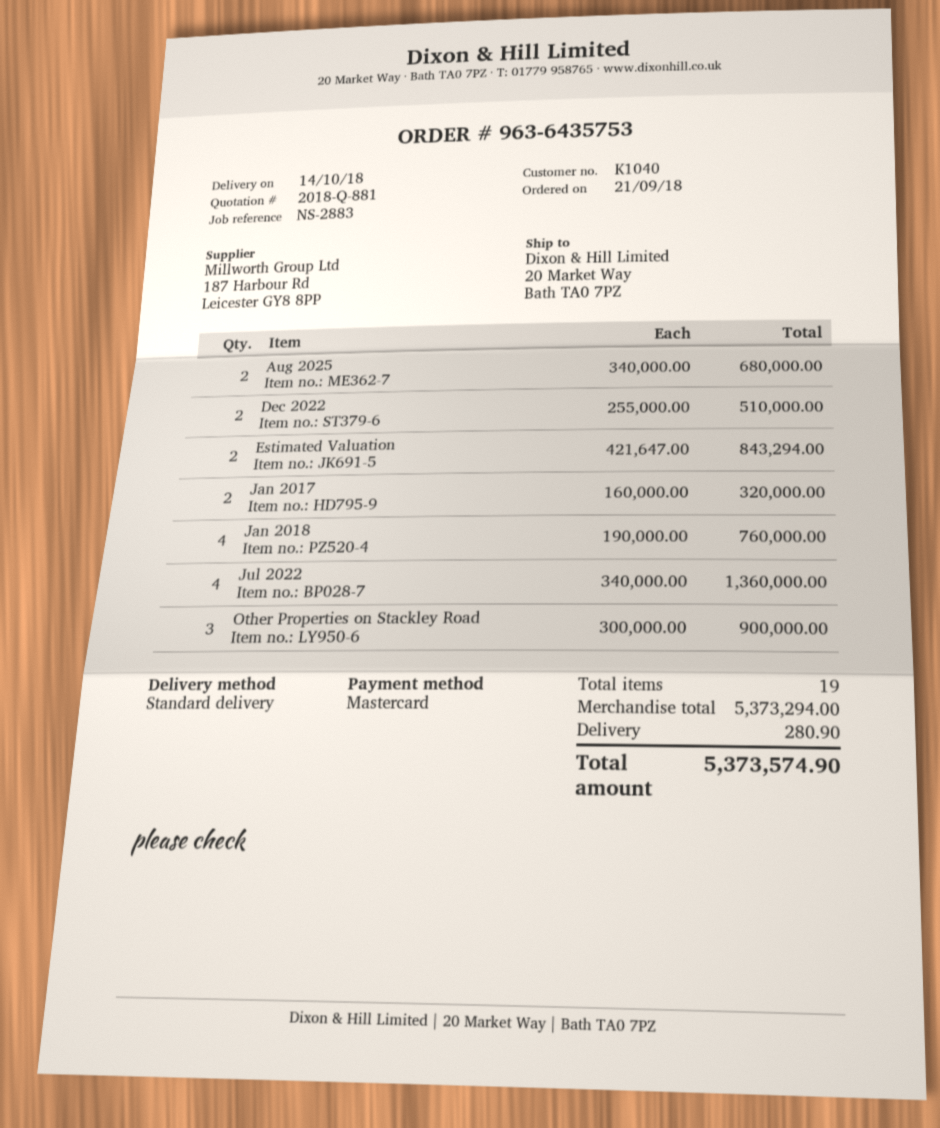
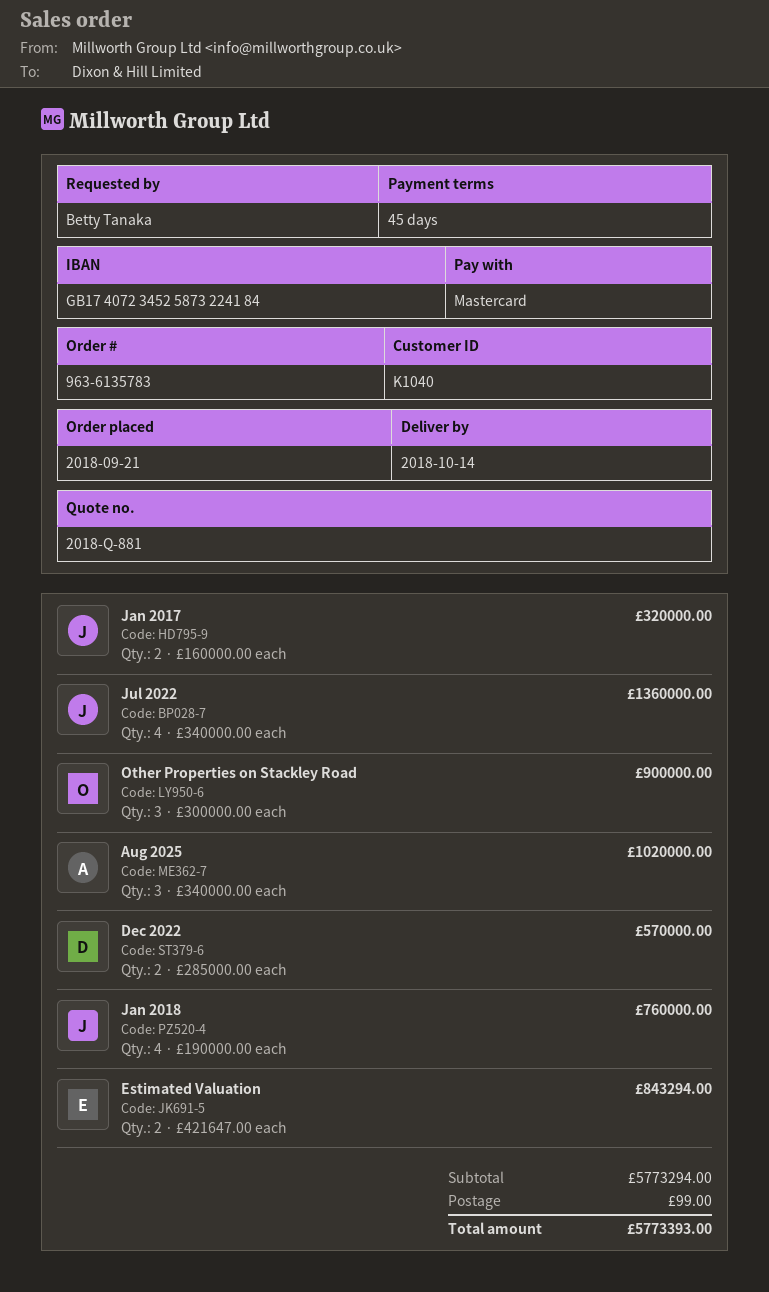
order number: 963-6435753 -> 963-6135783
Aug 2025: 2 x 340000.00 = 680000.00 -> 3 x 340000.00 = 1020000.00
Dec 2022: 2 x 255000.00 = 510000.00 -> 2 x 285000.00 = 570000.00
subtotal: 5373294.00 -> 5773294.00
shipping: 280.90 -> 99.00
total: 5373574.90 -> 5773393.00

